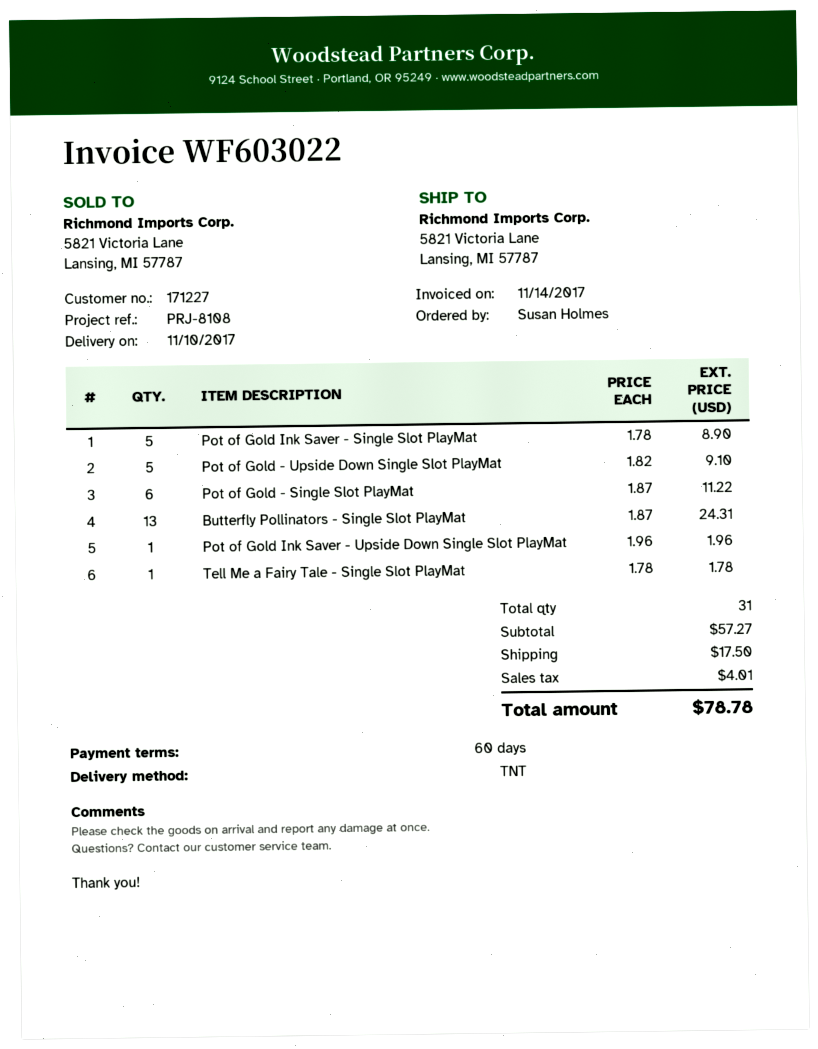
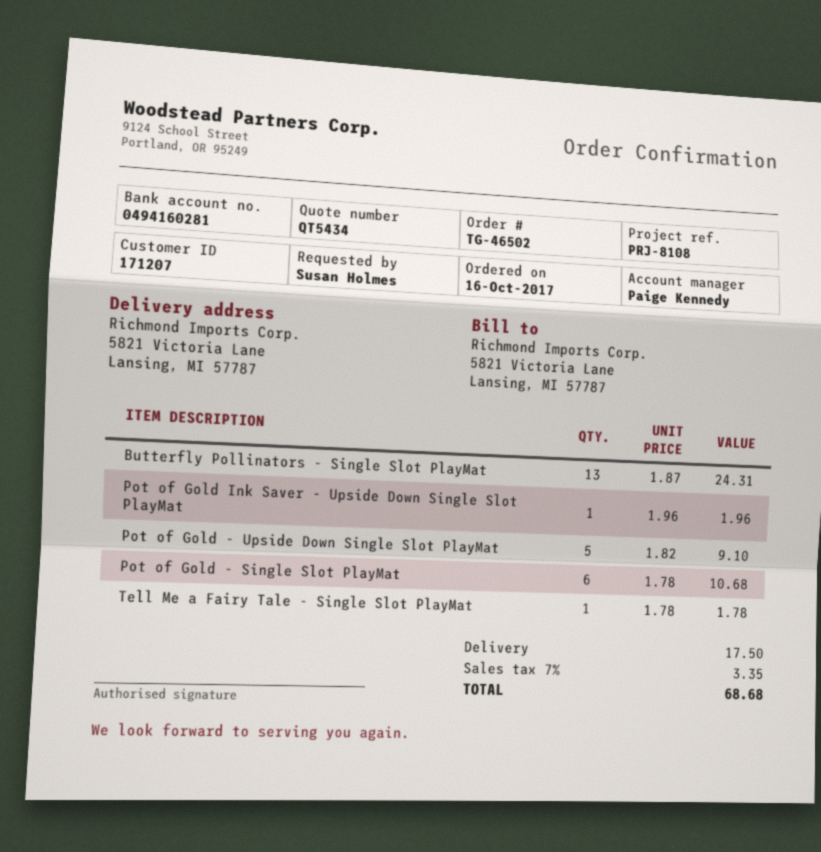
customer number: 171227 -> 171207
Pot of Gold Ink Saver - Single Slot PlayMat: 5 x 1.78 = 8.90 -> none
Pot of Gold - Single Slot PlayMat: 6 x 1.87 = 11.22 -> 6 x 1.78 = 10.68
tax: 4.01 -> 3.35
total: 78.78 -> 68.68

